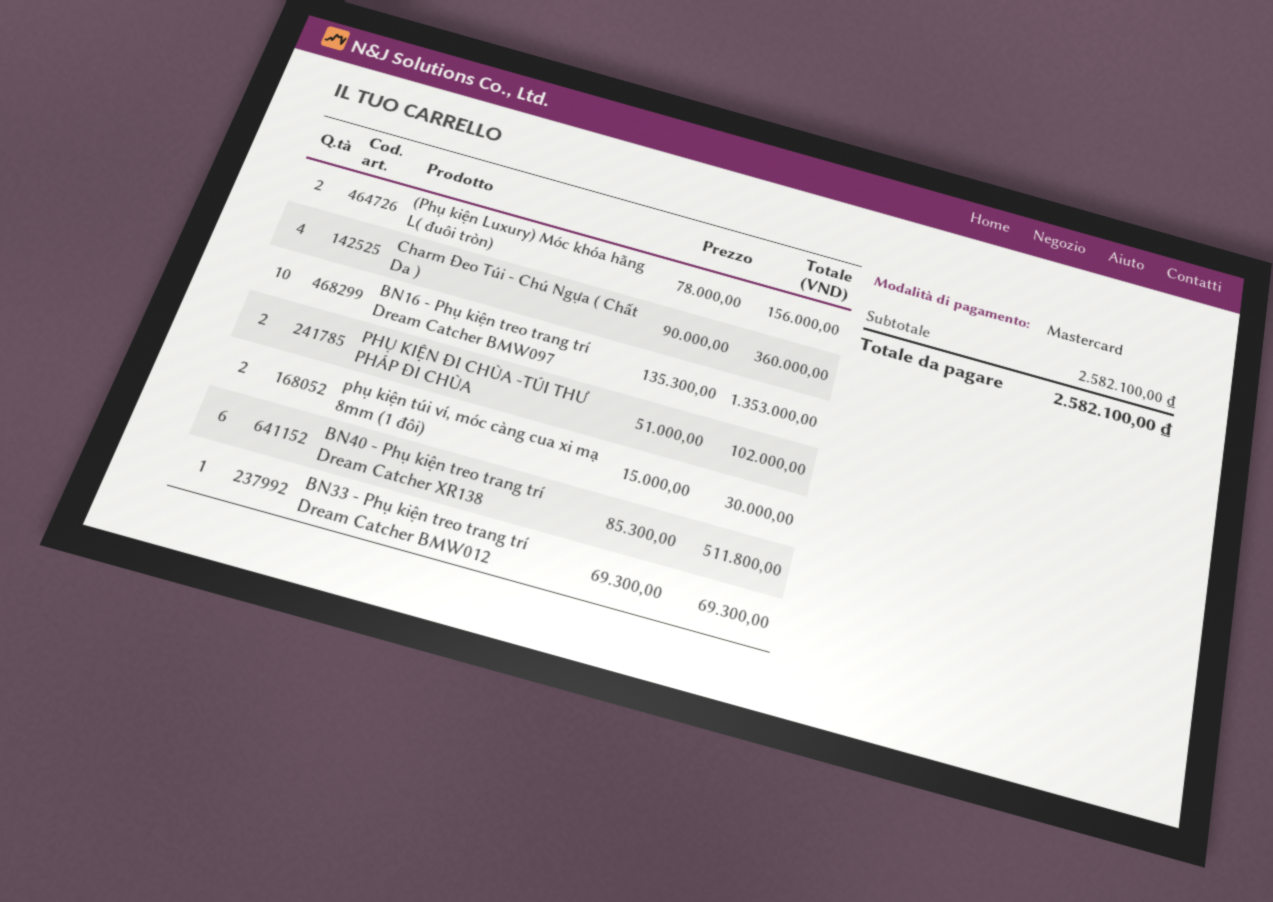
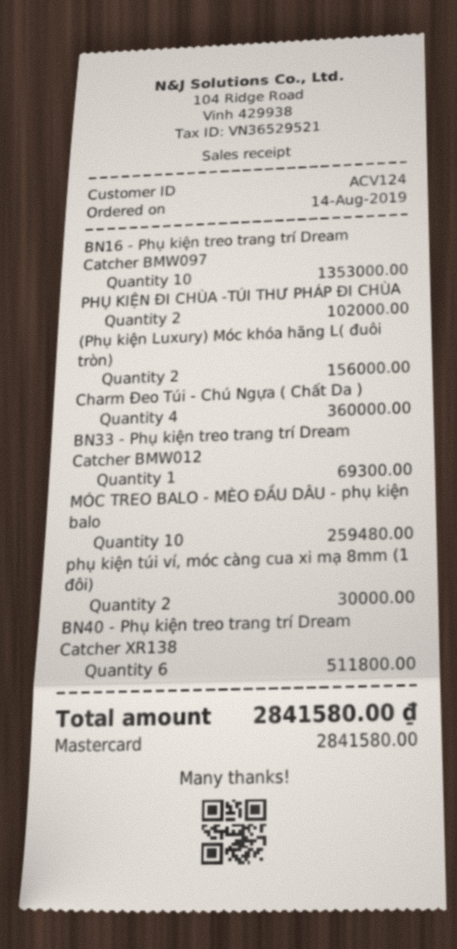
MÓC TREO BALO - MÈO ĐẦU DÂU - phụ kiện balo: none -> 10 for 259480.00
total: 2582100.00 -> 2841580.00

